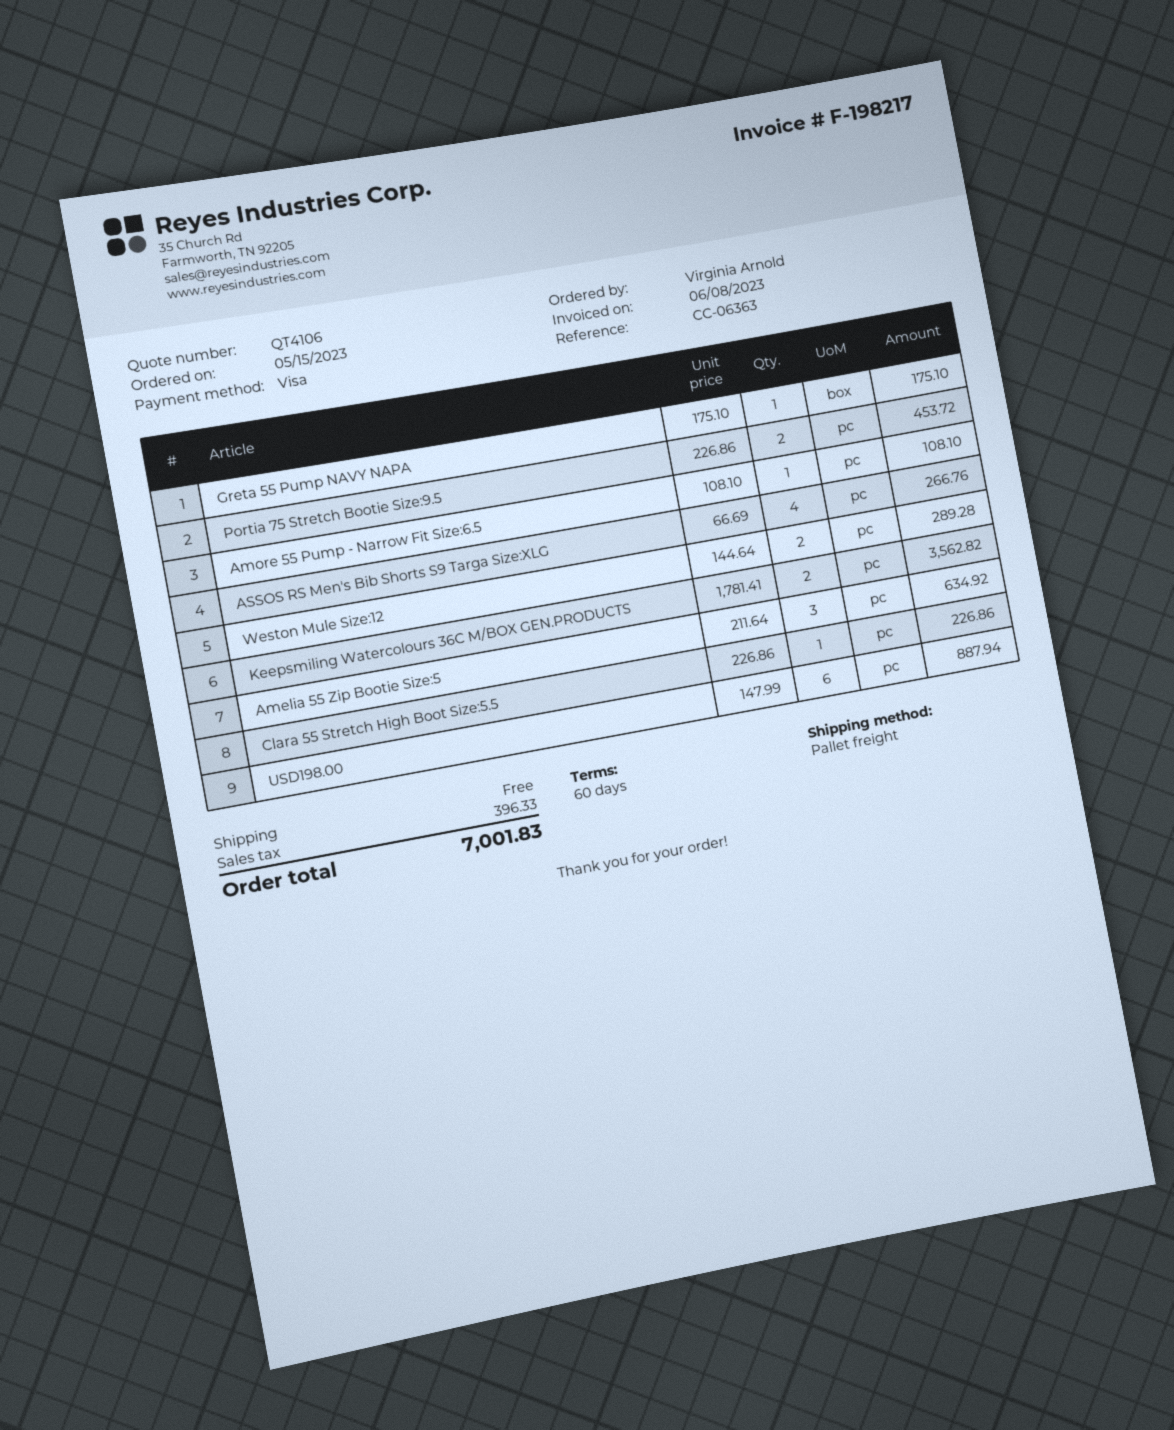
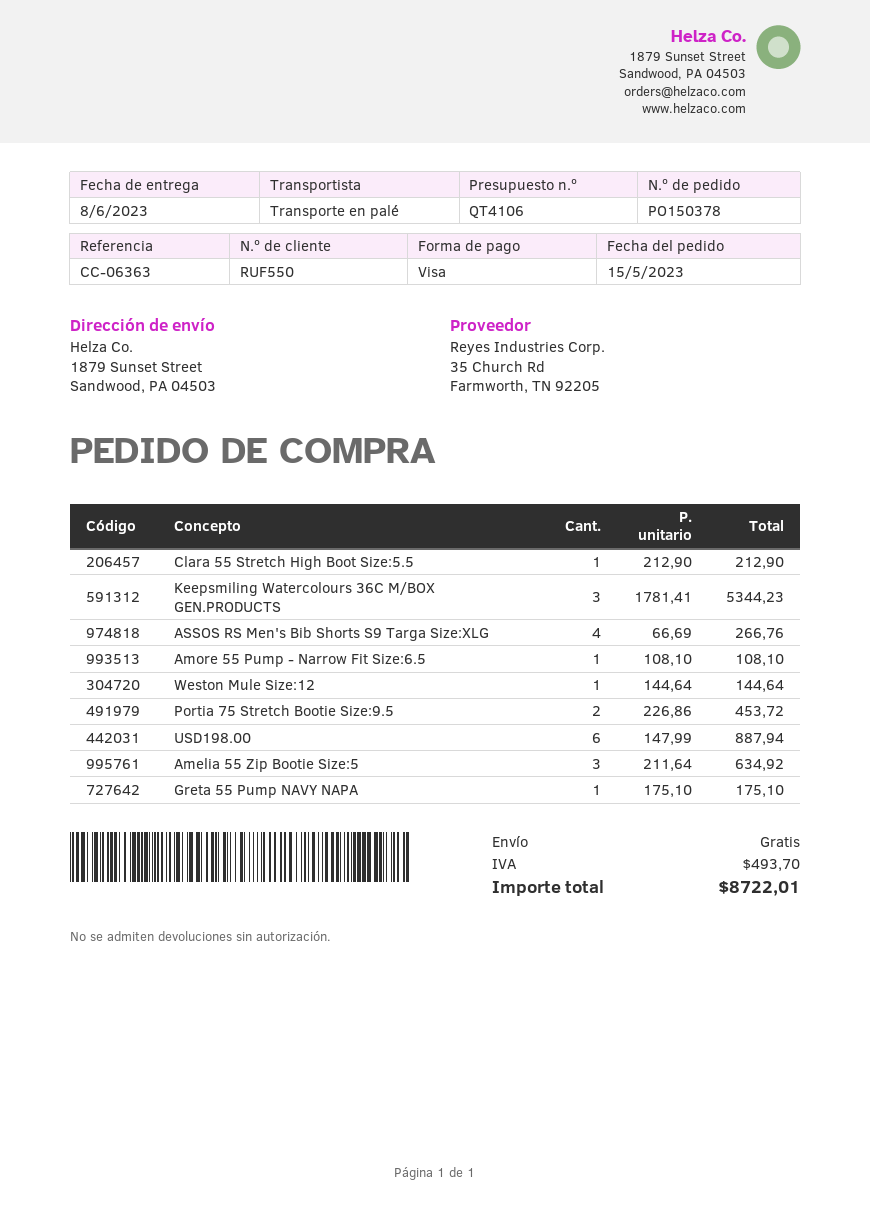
Weston Mule Size:12: 2 x 144.64 = 289.28 -> 1 x 144.64 = 144.64
Keepsmiling Watercolours 36C M/BOX GEN.PRODUCTS: 2 x 1781.41 = 3562.82 -> 3 x 1781.41 = 5344.23
Clara 55 Stretch High Boot Size:5.5: 1 x 226.86 = 226.86 -> 1 x 212.90 = 212.90
tax: 396.33 -> 493.70
total: 7001.83 -> 8722.01

